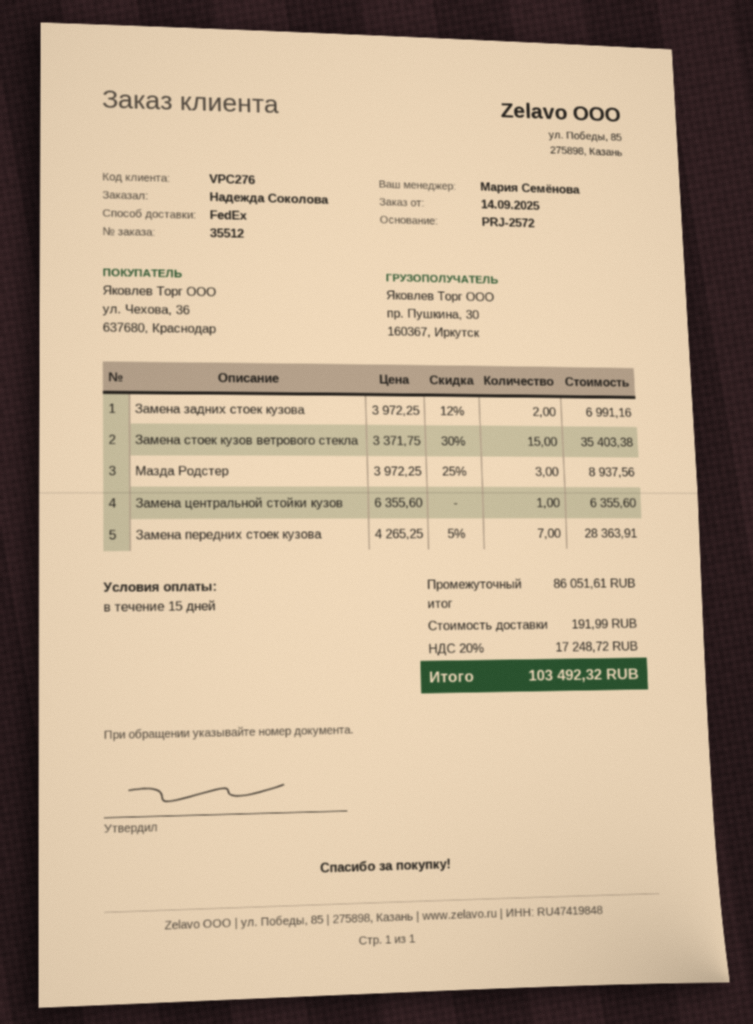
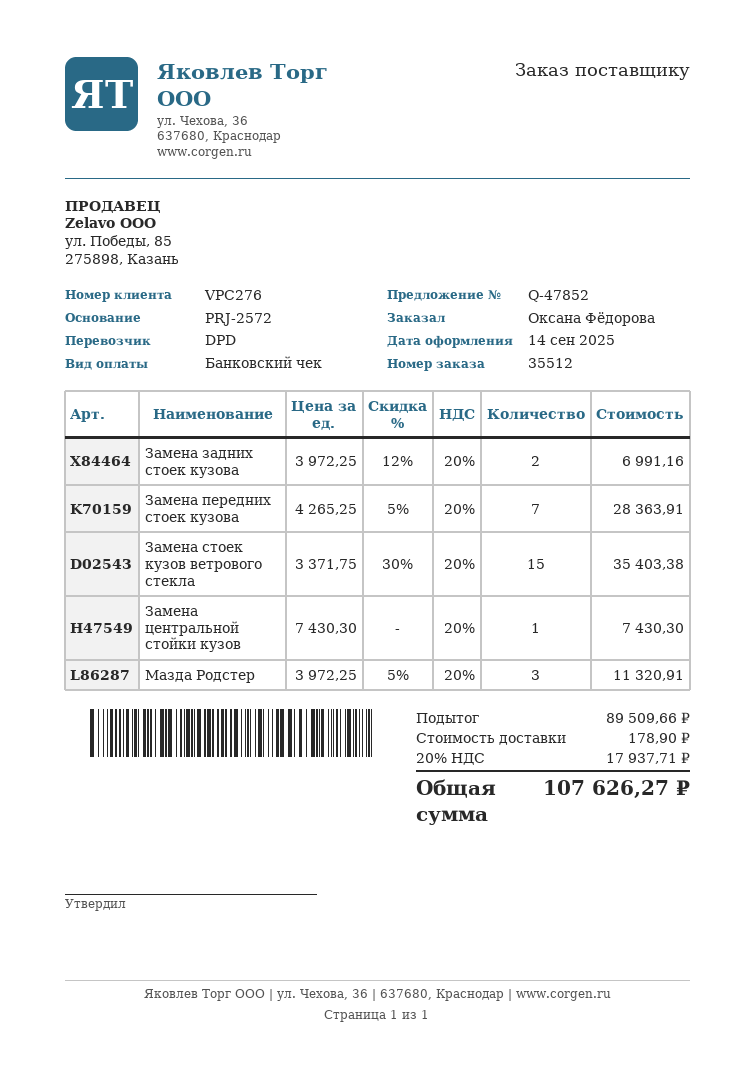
ordered by: Надежда Соколова -> Оксана Фёдорова
shipping method: FedEx -> DPD
Мазда Родстер: 3 x 3972.25 - 25% = 8937.56 -> 3 x 3972.25 - 5% = 11320.91
Замена центральной стойки кузов: 1 x 6355.60 = 6355.60 -> 1 x 7430.30 = 7430.30
subtotal: 86051.61 -> 89509.66
shipping: 191.99 -> 178.90
tax: 20% = 17248.72 -> 20% = 17937.71
total: 103492.32 -> 107626.27

